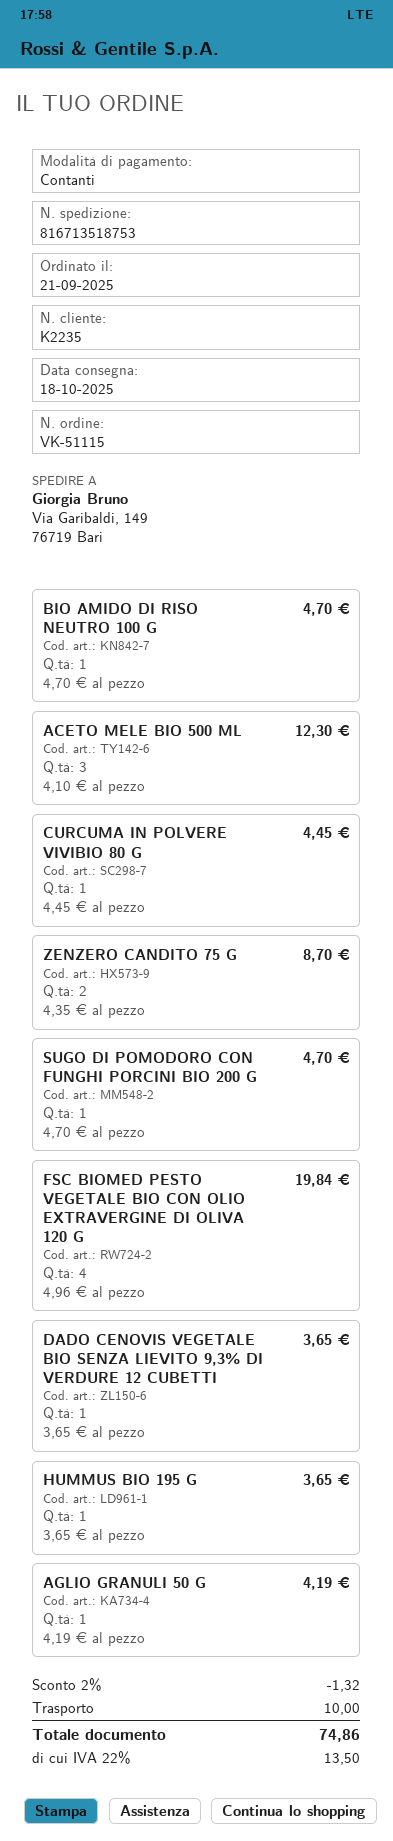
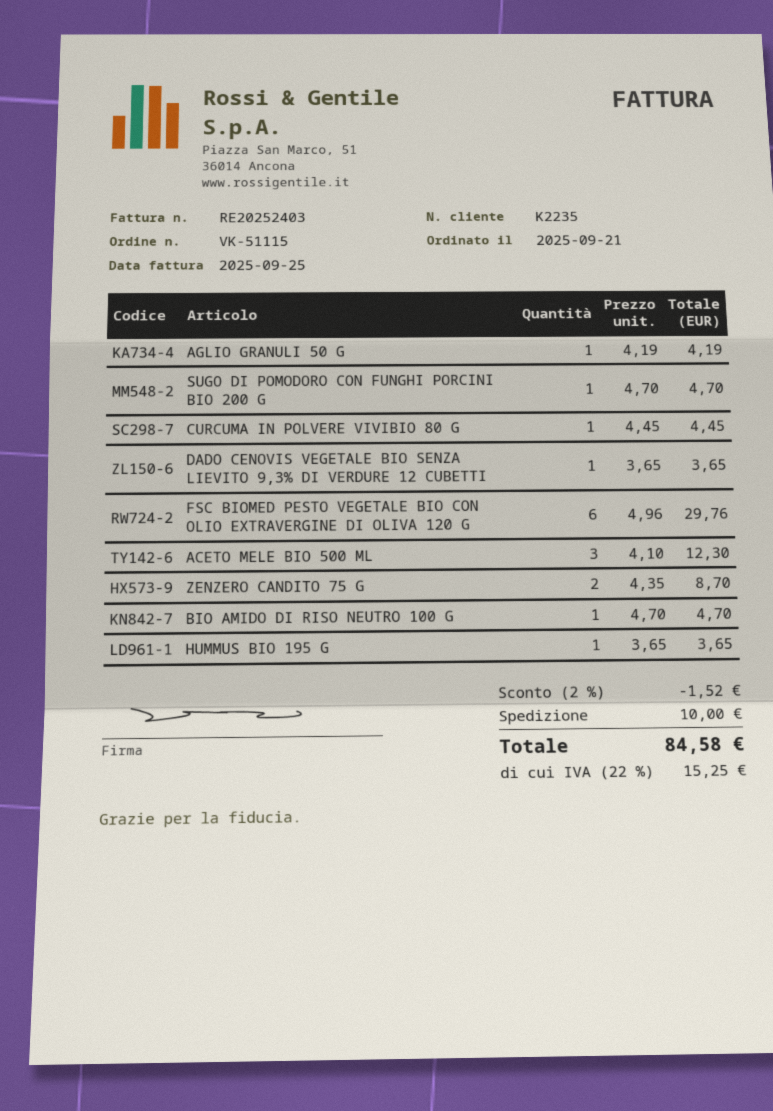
FSC BIOMED PESTO VEGETALE BIO CON OLIO EXTRAVERGINE DI OLIVA 120 G: 4 x 4.96 = 19.84 -> 6 x 4.96 = 29.76
discount: 2% = 1.32 -> 2% = 1.52
tax: 22% = 13.50 -> 22% = 15.25
total: 74.86 -> 84.58

